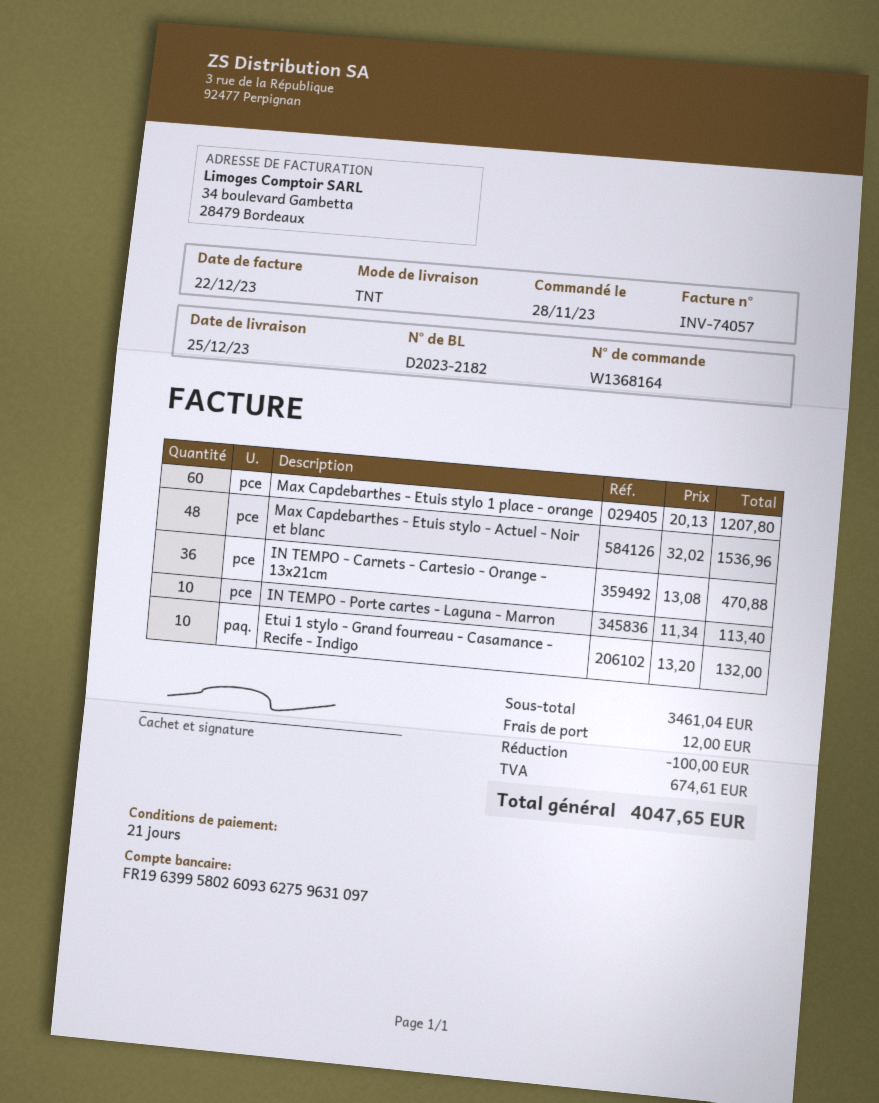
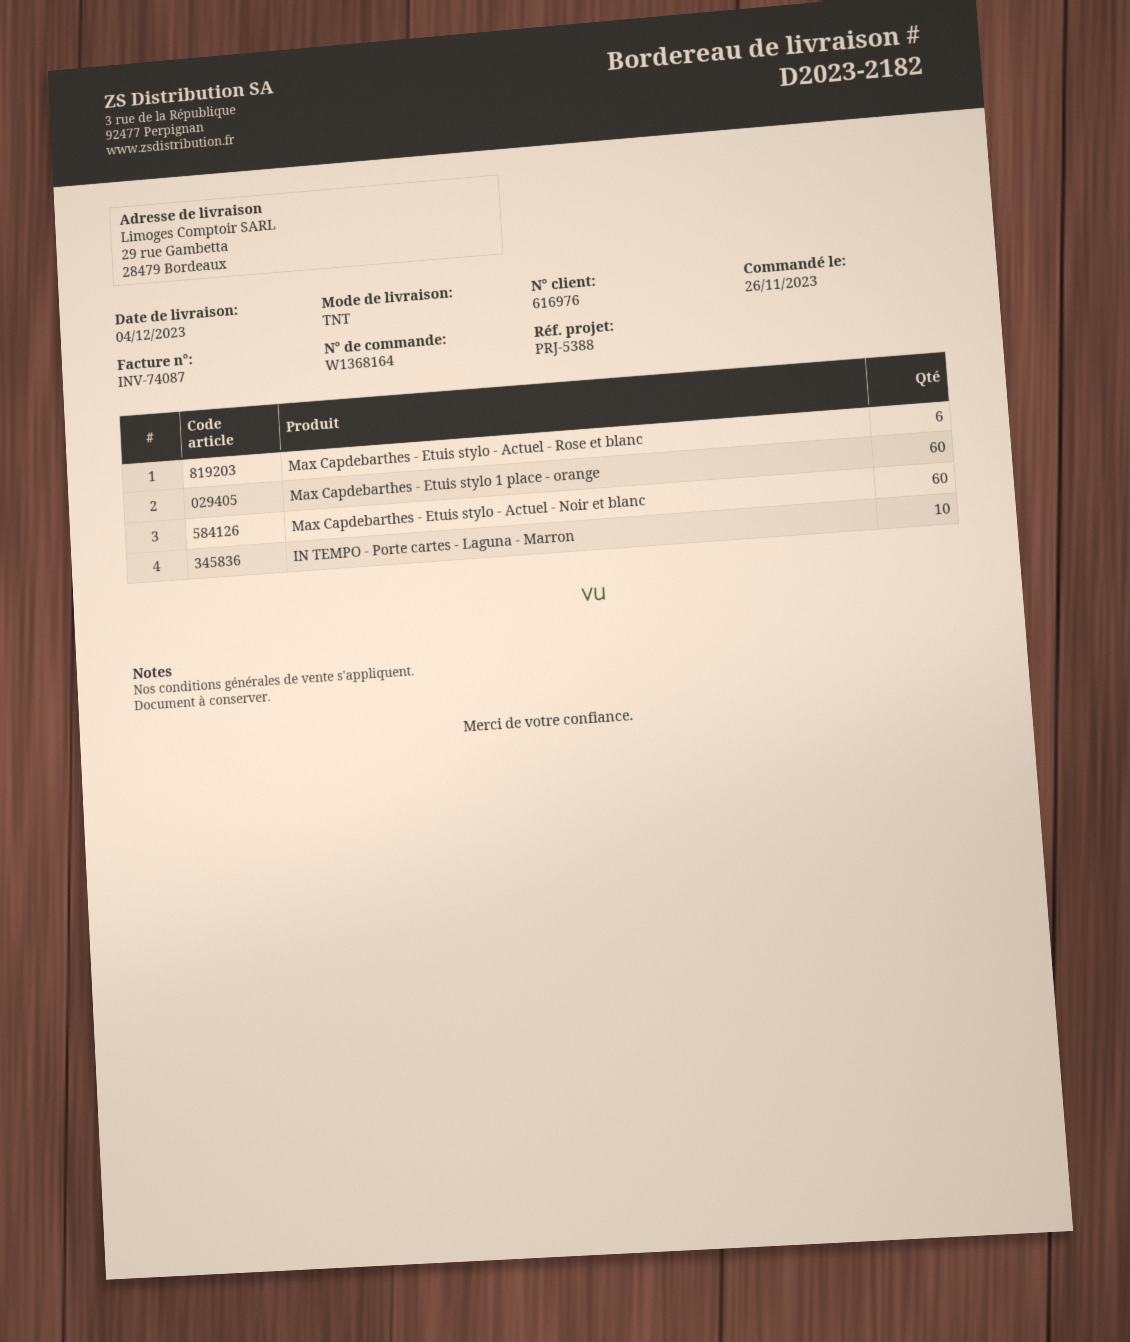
order date: 2023-11-28 -> 2023-11-26
delivery date: 2023-12-25 -> 2023-12-04
invoice number: INV-74057 -> INV-74087
Max Capdebarthes - Etuis stylo - Actuel - Noir et blanc: 48 -> 60
IN TEMPO - Carnets - Cartesio - Orange - 13x21cm: 36 -> none
Etui 1 stylo - Grand fourreau - Casamance - Recife - Indigo: 10 -> none
Max Capdebarthes - Etuis stylo - Actuel - Rose et blanc: none -> 6

